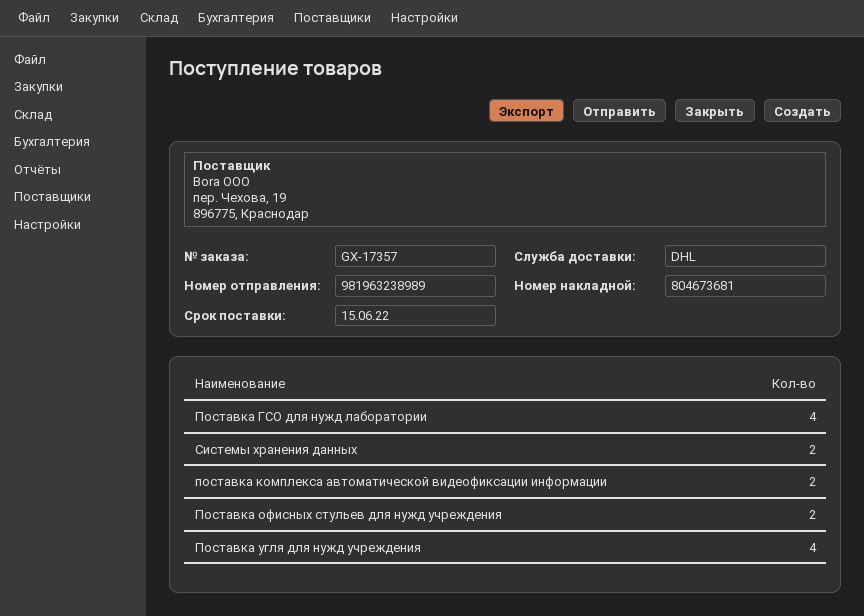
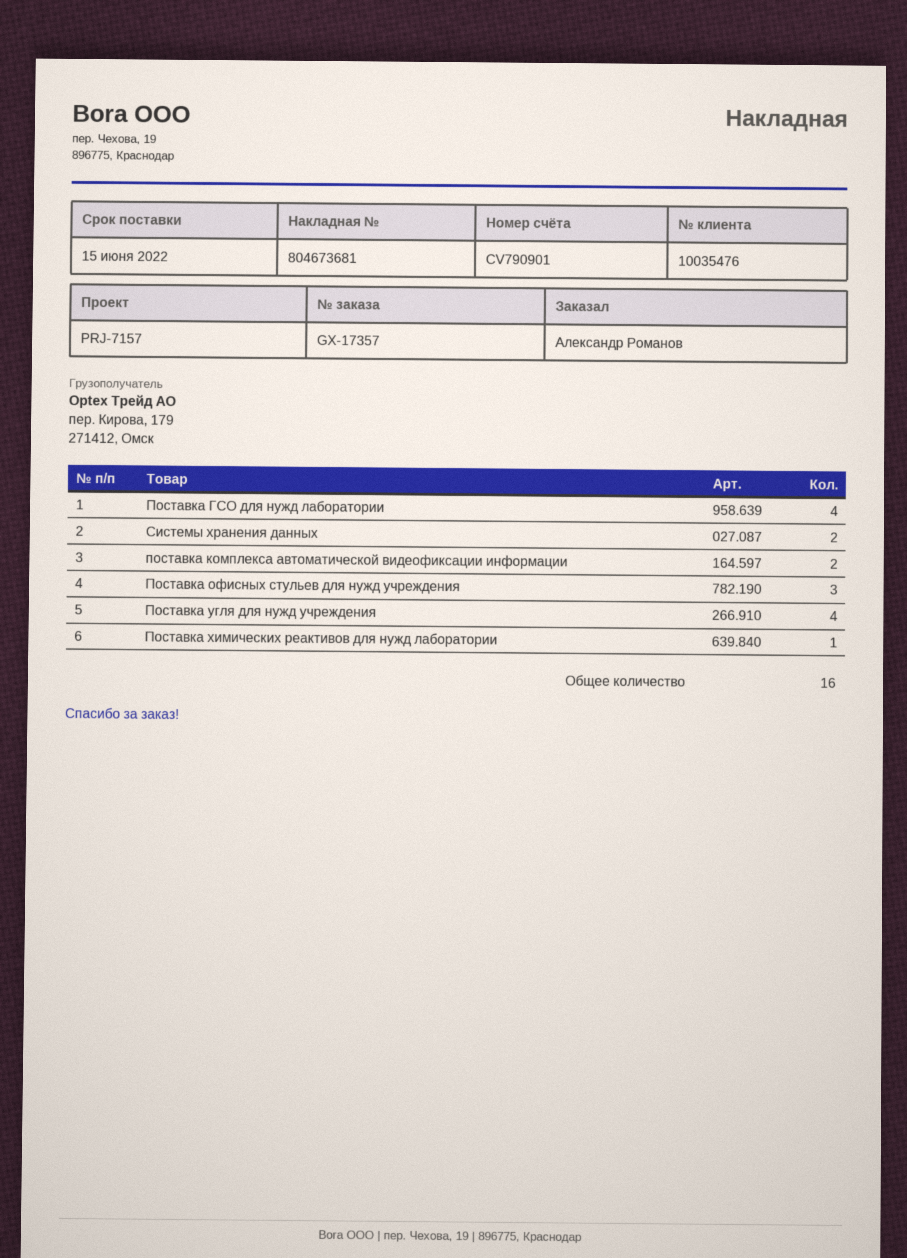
Поставка офисных стульев для нужд учреждения: 2 -> 3
Поставка химических реактивов для нужд лаборатории: none -> 1

